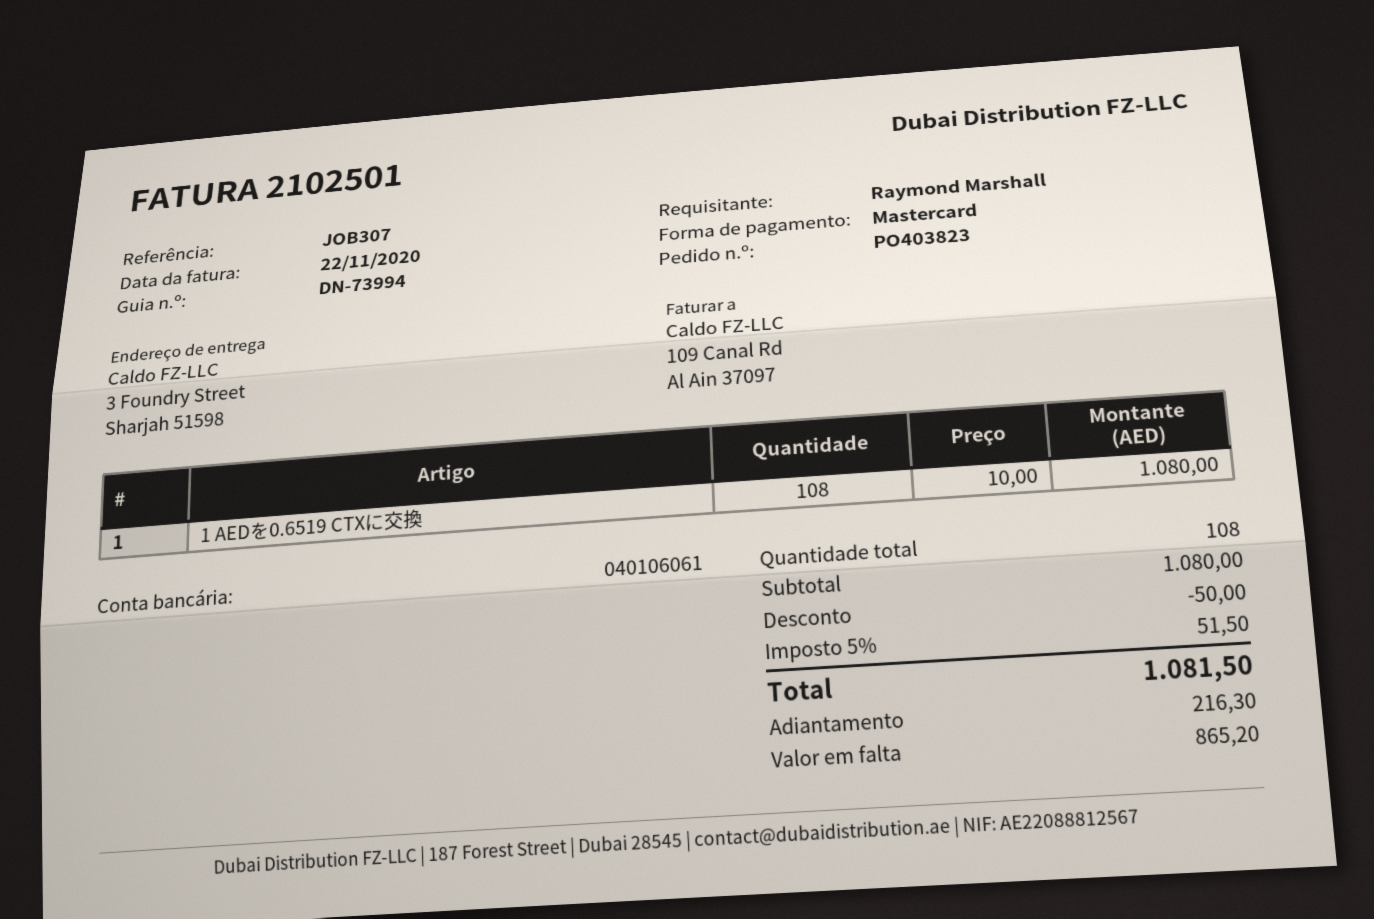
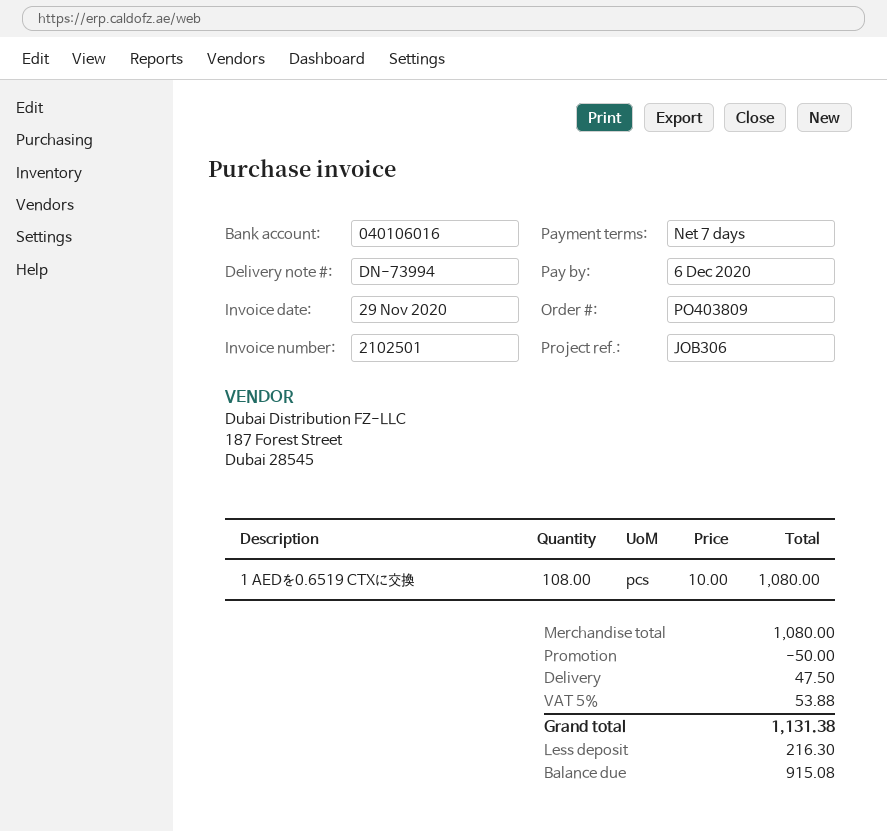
order number: PO403823 -> PO403809
invoice date: 2020-11-22 -> 2020-11-29
reference: JOB307 -> JOB306
bank account: 040106061 -> 040106016
shipping: none -> 47.50
tax: 5% = 51.50 -> 5% = 53.88
total: 1081.50 -> 1131.38
balance: 865.20 -> 915.08

